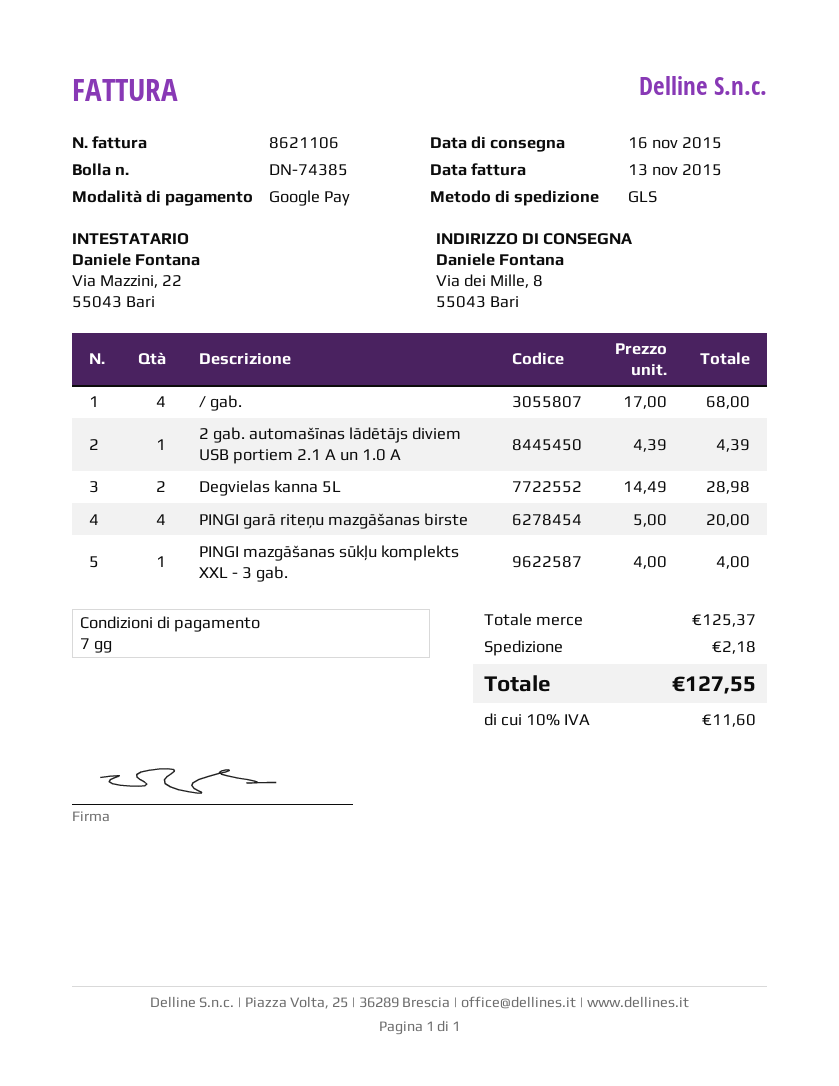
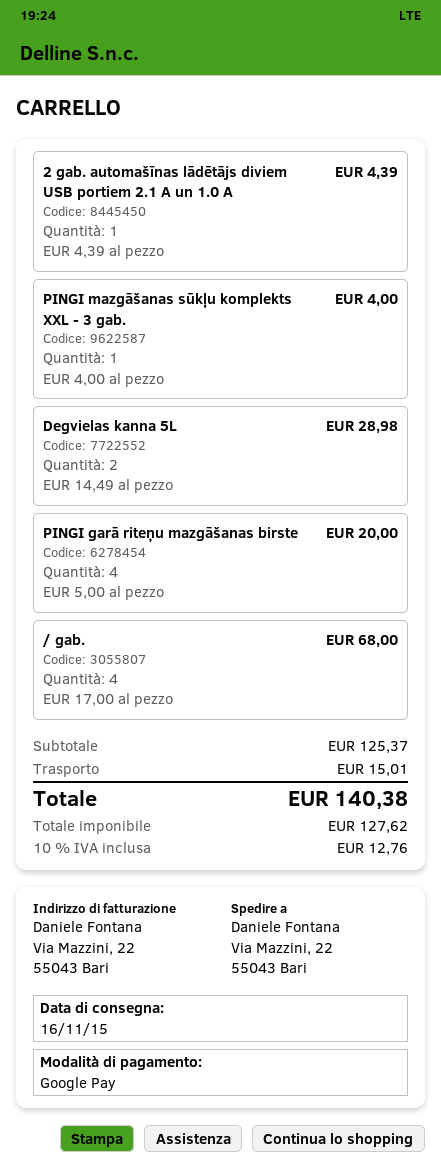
ship to: Via dei Mille, 8, 55043 Bari -> Via Mazzini, 22, 55043 Bari
shipping: 2.18 -> 15.01
tax: 10% = 11.60 -> 10% = 12.76
total: 127.55 -> 140.38

